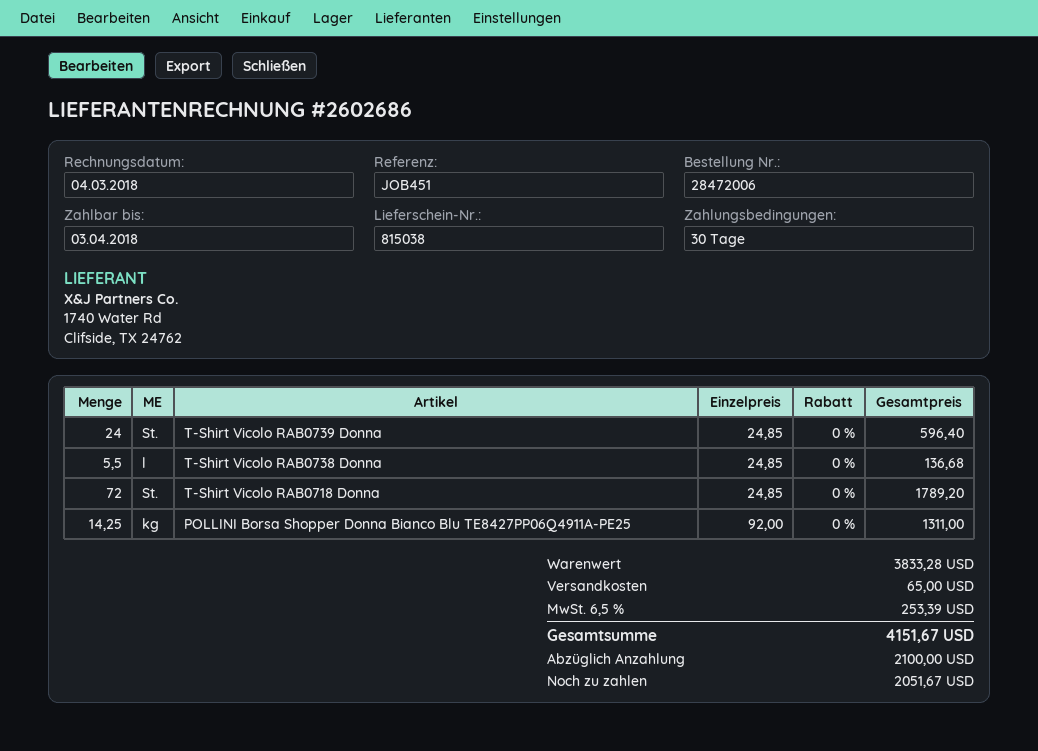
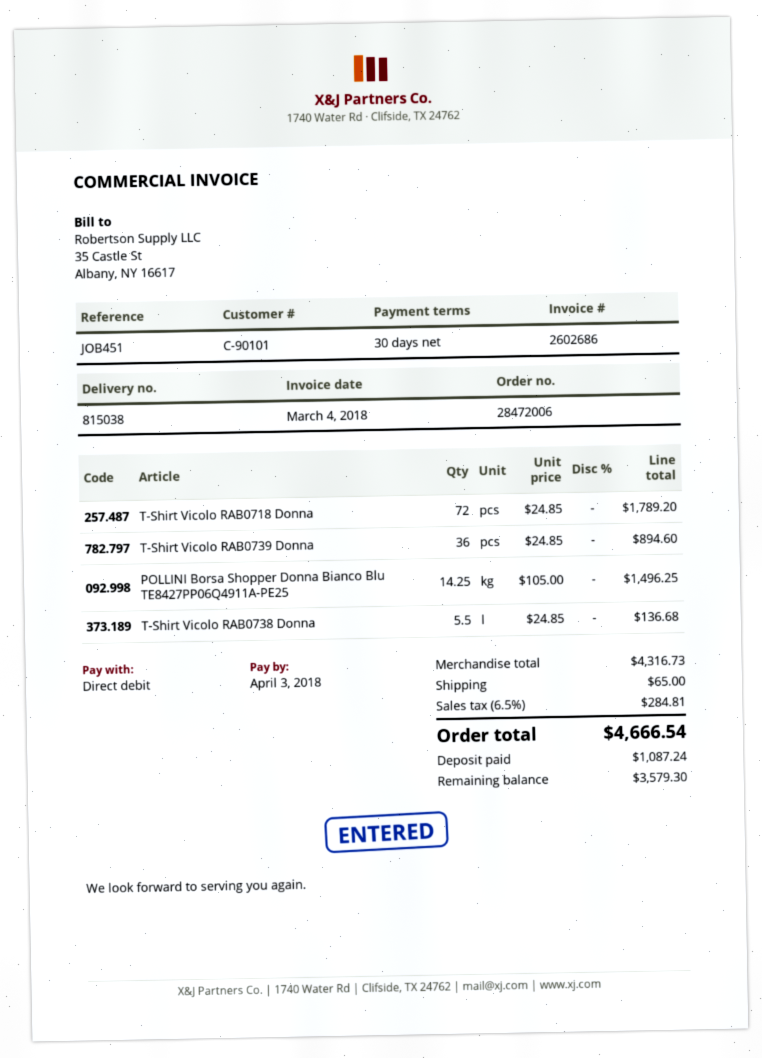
T-Shirt Vicolo RAB0739 Donna: 24 x 24.85 = 596.40 -> 36 x 24.85 = 894.60
POLLINI Borsa Shopper Donna Bianco Blu TE8427PP06Q4911A-PE25: 14.25 x 92.00 = 1311.00 -> 14.25 x 105.00 = 1496.25
subtotal: 3833.28 -> 4316.73
tax: 6.5% = 253.39 -> 6.5% = 284.81
total: 4151.67 -> 4666.54
deposit: 2100.00 -> 1087.24
balance: 2051.67 -> 3579.30

